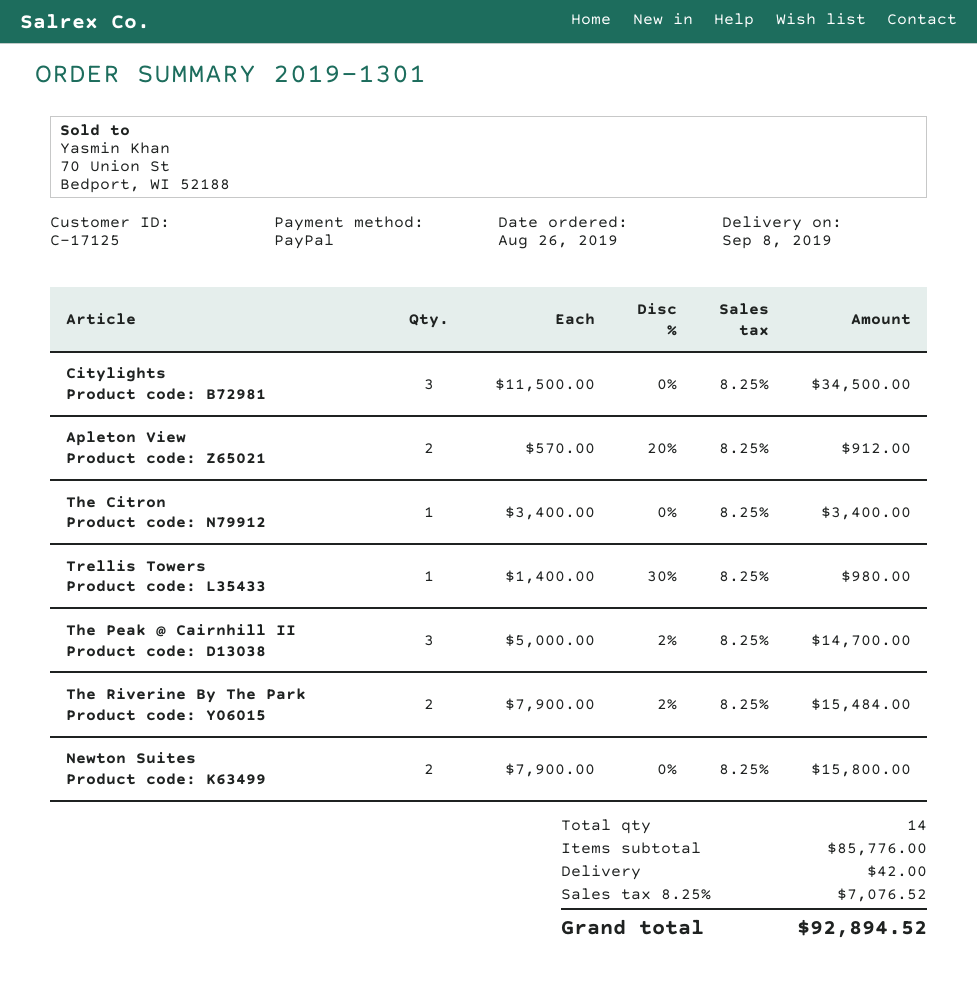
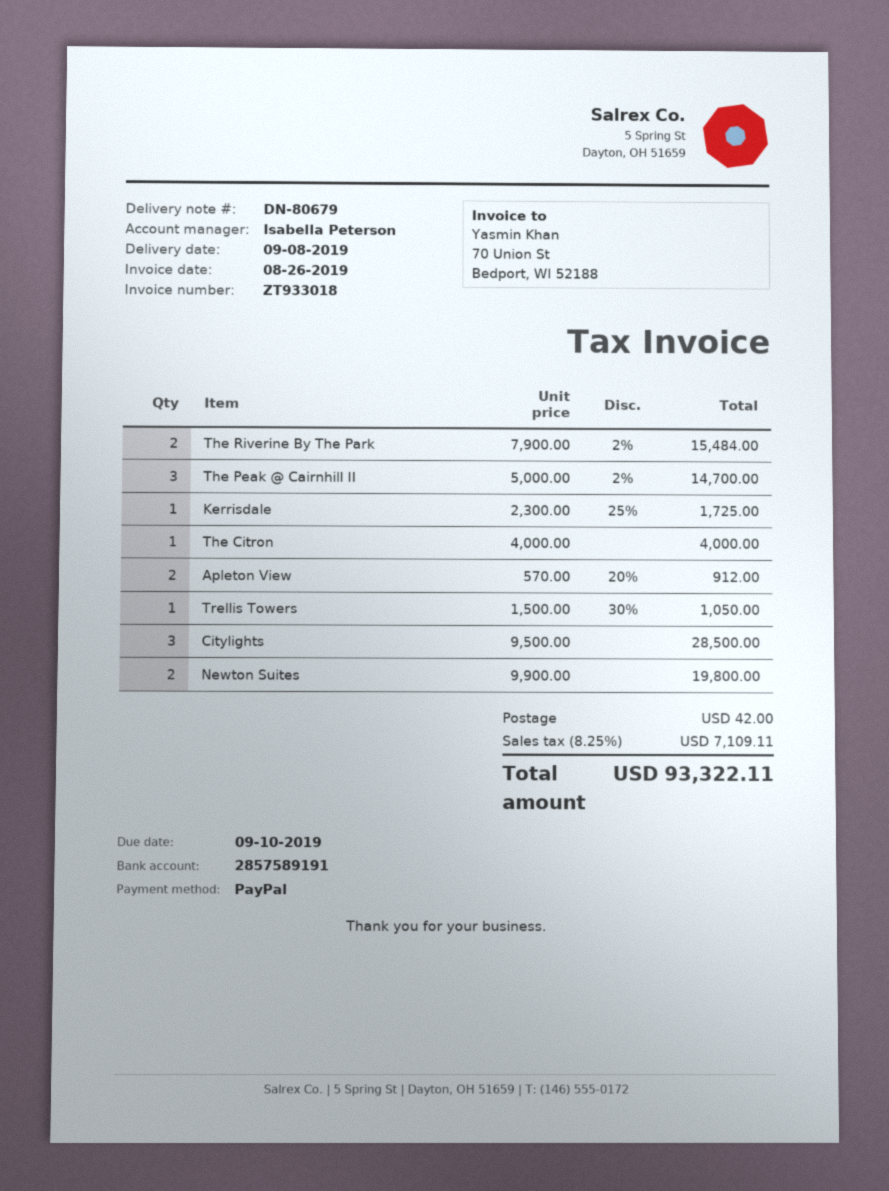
Citylights: 3 x 11500.00 = 34500.00 -> 3 x 9500.00 = 28500.00
The Citron: 1 x 3400.00 = 3400.00 -> 1 x 4000.00 = 4000.00
Trellis Towers: 1 x 1400.00 - 30% = 980.00 -> 1 x 1500.00 - 30% = 1050.00
Newton Suites: 2 x 7900.00 = 15800.00 -> 2 x 9900.00 = 19800.00
Kerrisdale: none -> 1 x 2300.00 - 25% = 1725.00
tax: 8.25% = 7076.52 -> 8.25% = 7109.11
total: 92894.52 -> 93322.11

